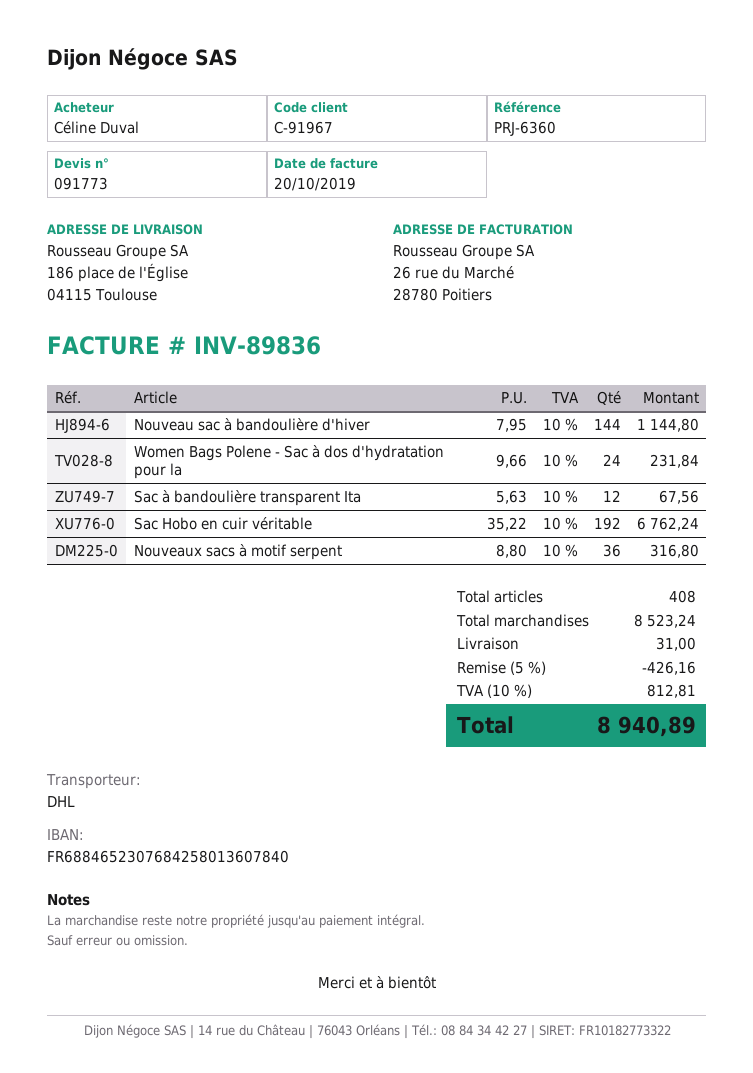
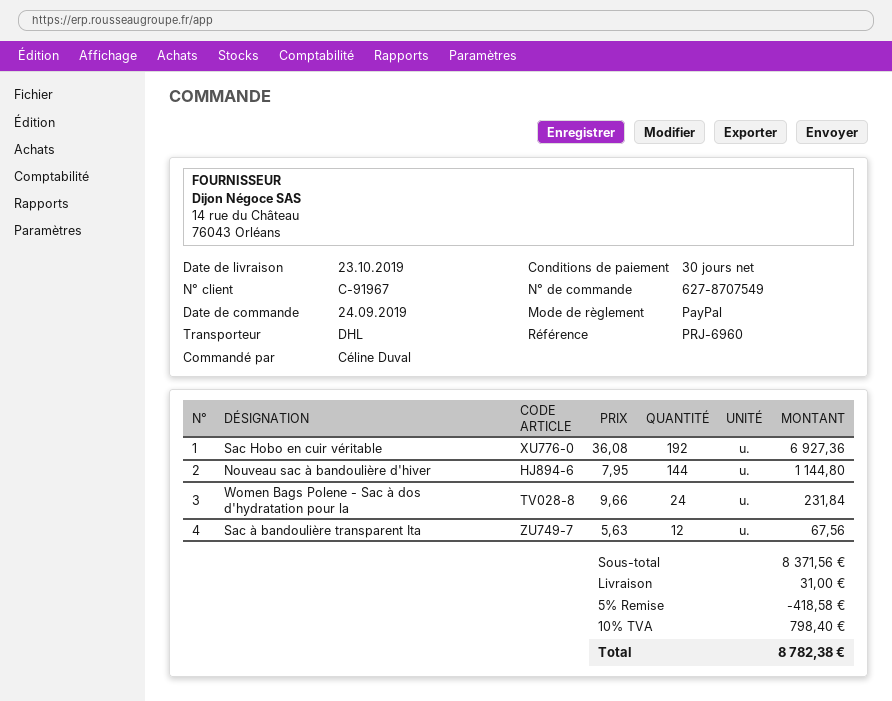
reference: PRJ-6360 -> PRJ-6960
Sac Hobo en cuir véritable: 192 x 35.22 = 6762.24 -> 192 x 36.08 = 6927.36
Nouveaux sacs à motif serpent: 36 x 8.80 = 316.80 -> none
subtotal: 8523.24 -> 8371.56
discount: 5% = 426.16 -> 5% = 418.58
tax: 10% = 812.81 -> 10% = 798.40
total: 8940.89 -> 8782.38

